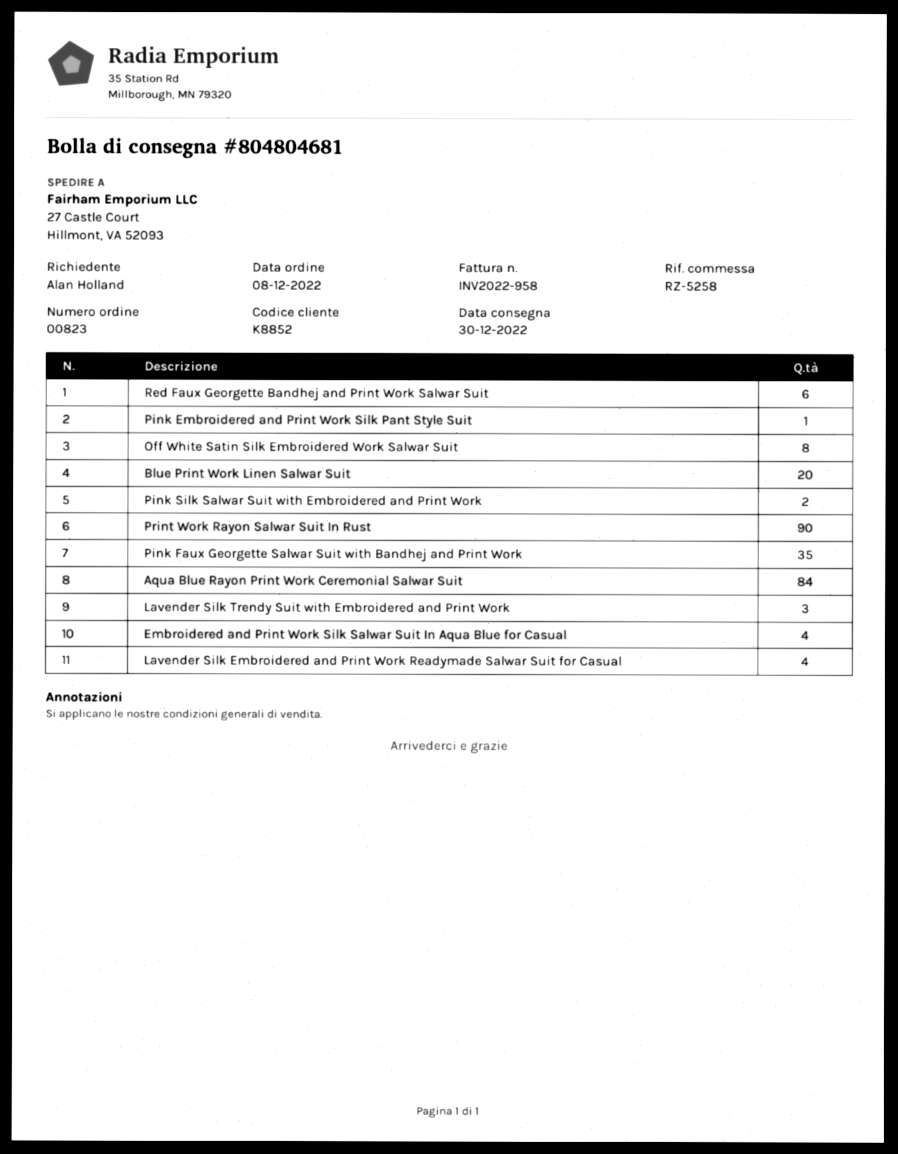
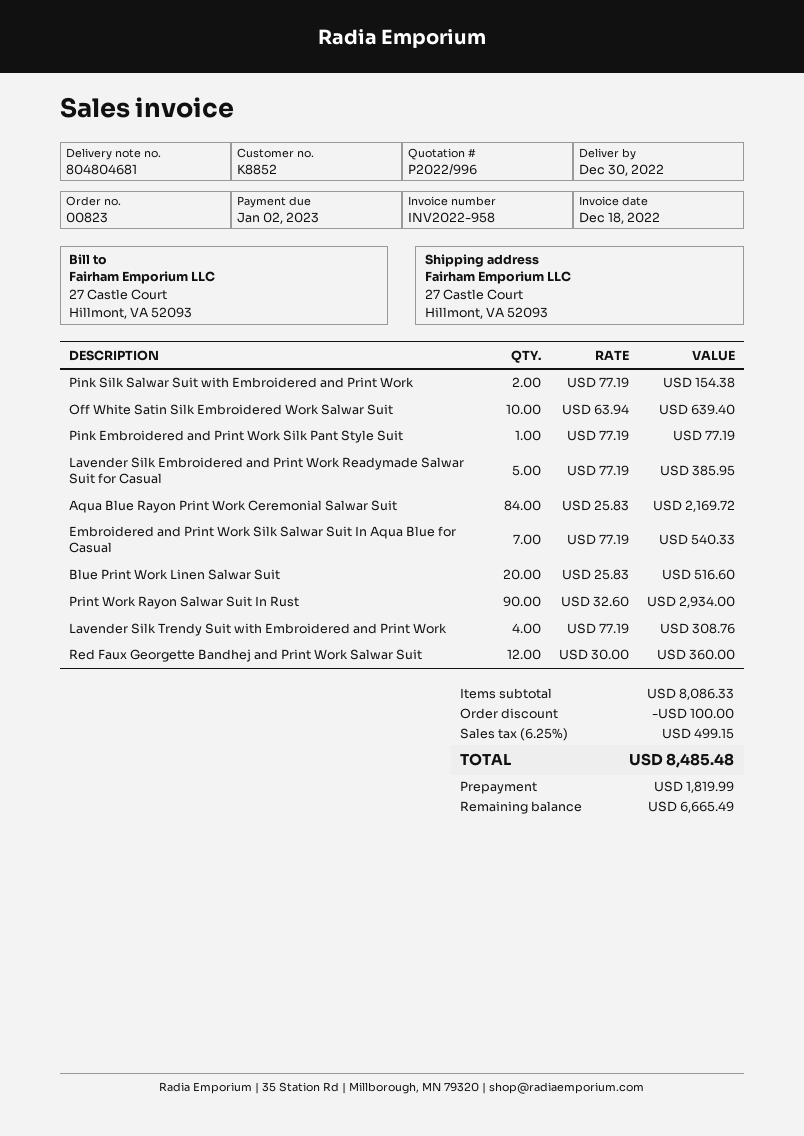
Red Faux Georgette Bandhej and Print Work Salwar Suit: 6 -> 12
Off White Satin Silk Embroidered Work Salwar Suit: 8 -> 10
Pink Faux Georgette Salwar Suit with Bandhej and Print Work: 35 -> none
Lavender Silk Trendy Suit with Embroidered and Print Work: 3 -> 4
Embroidered and Print Work Silk Salwar Suit In Aqua Blue for Casual: 4 -> 7
Lavender Silk Embroidered and Print Work Readymade Salwar Suit for Casual: 4 -> 5

